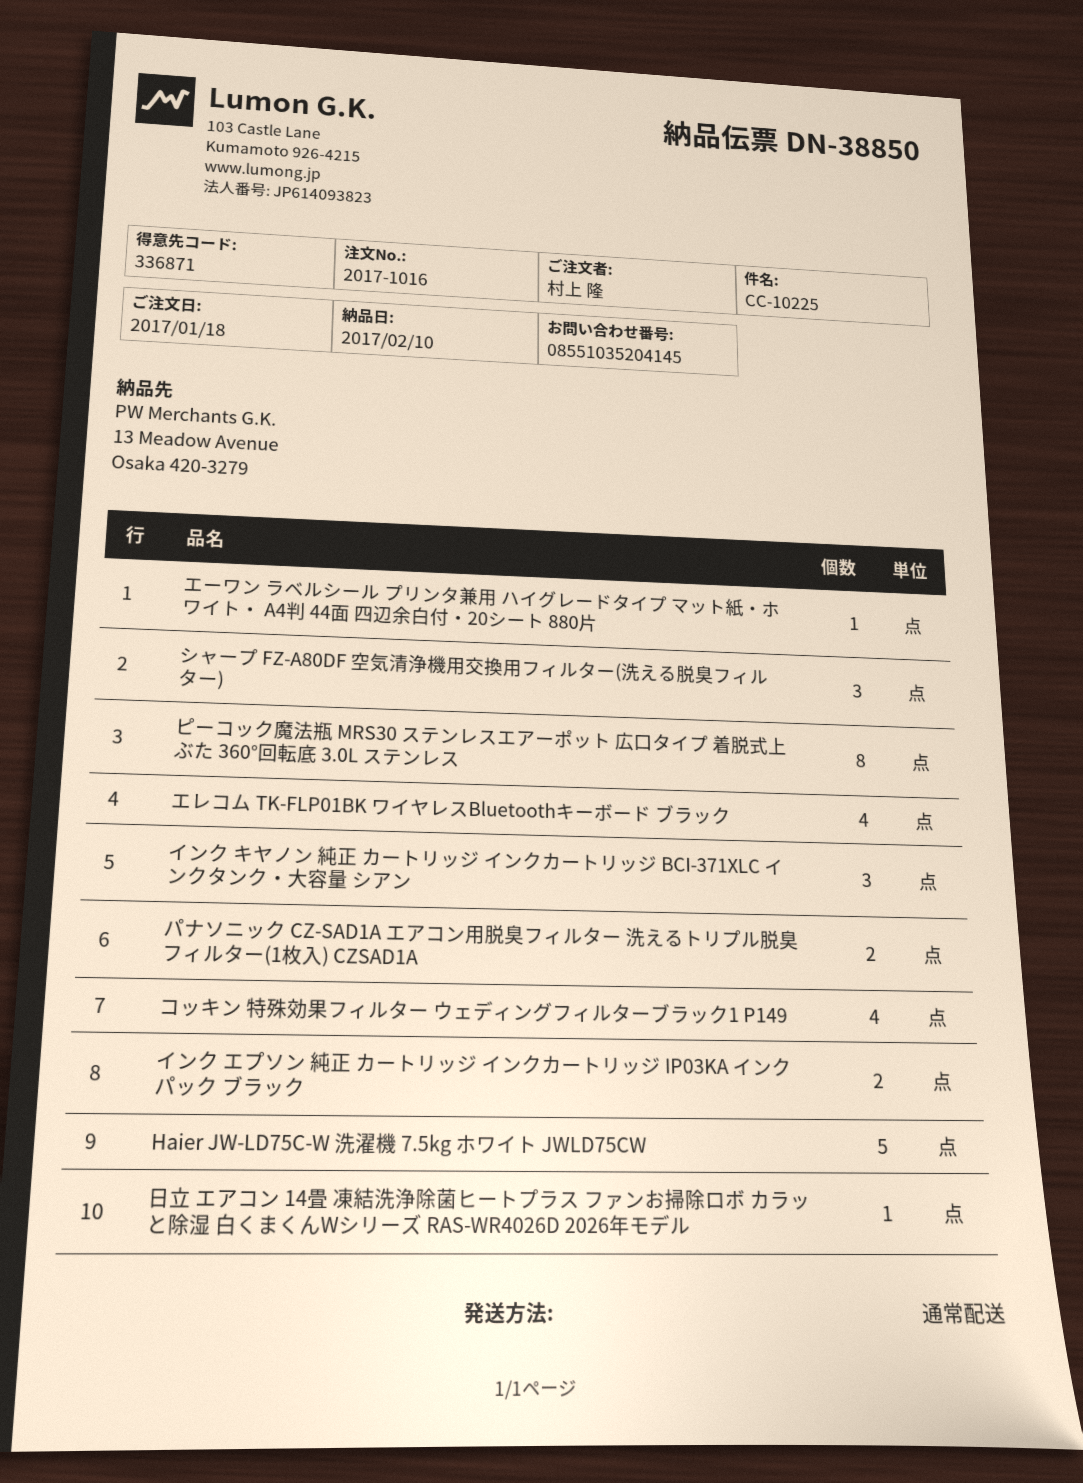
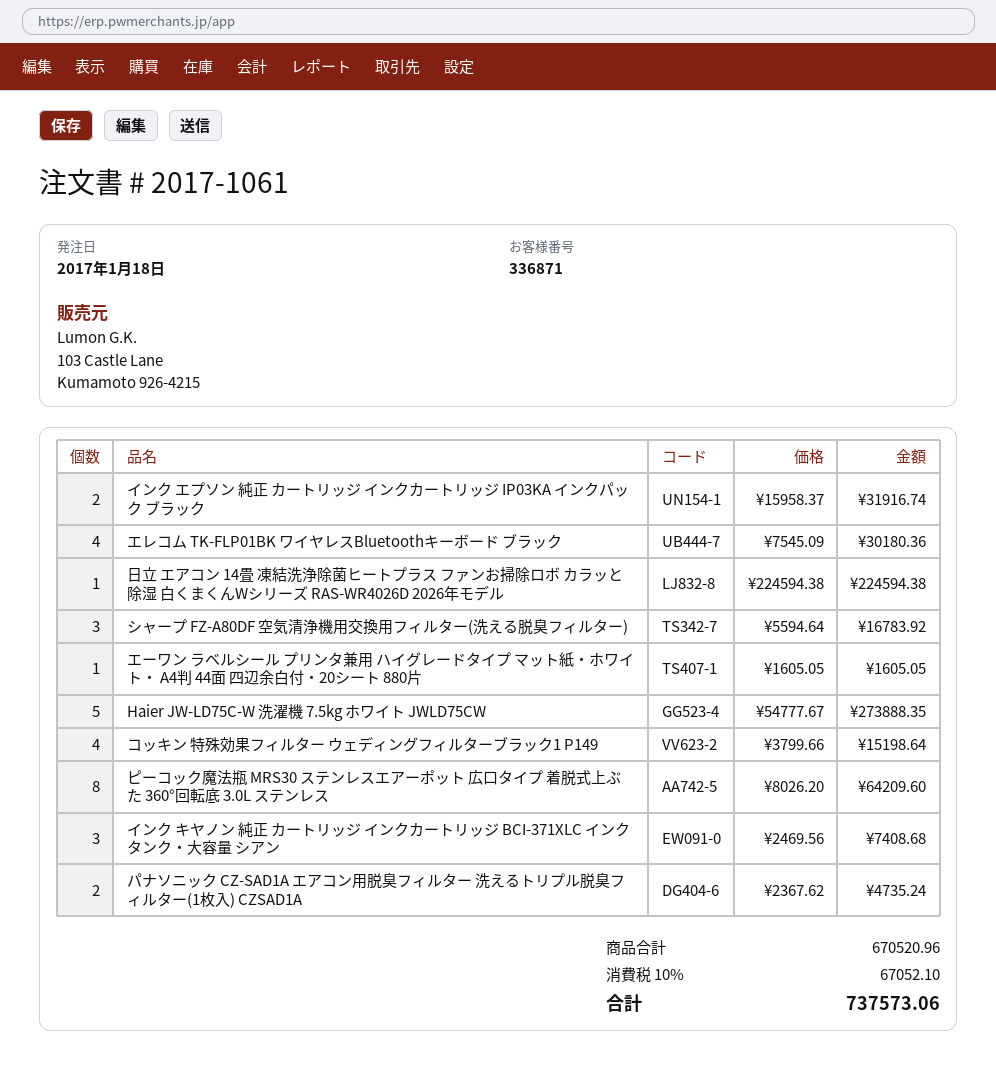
order number: 2017-1016 -> 2017-1061

